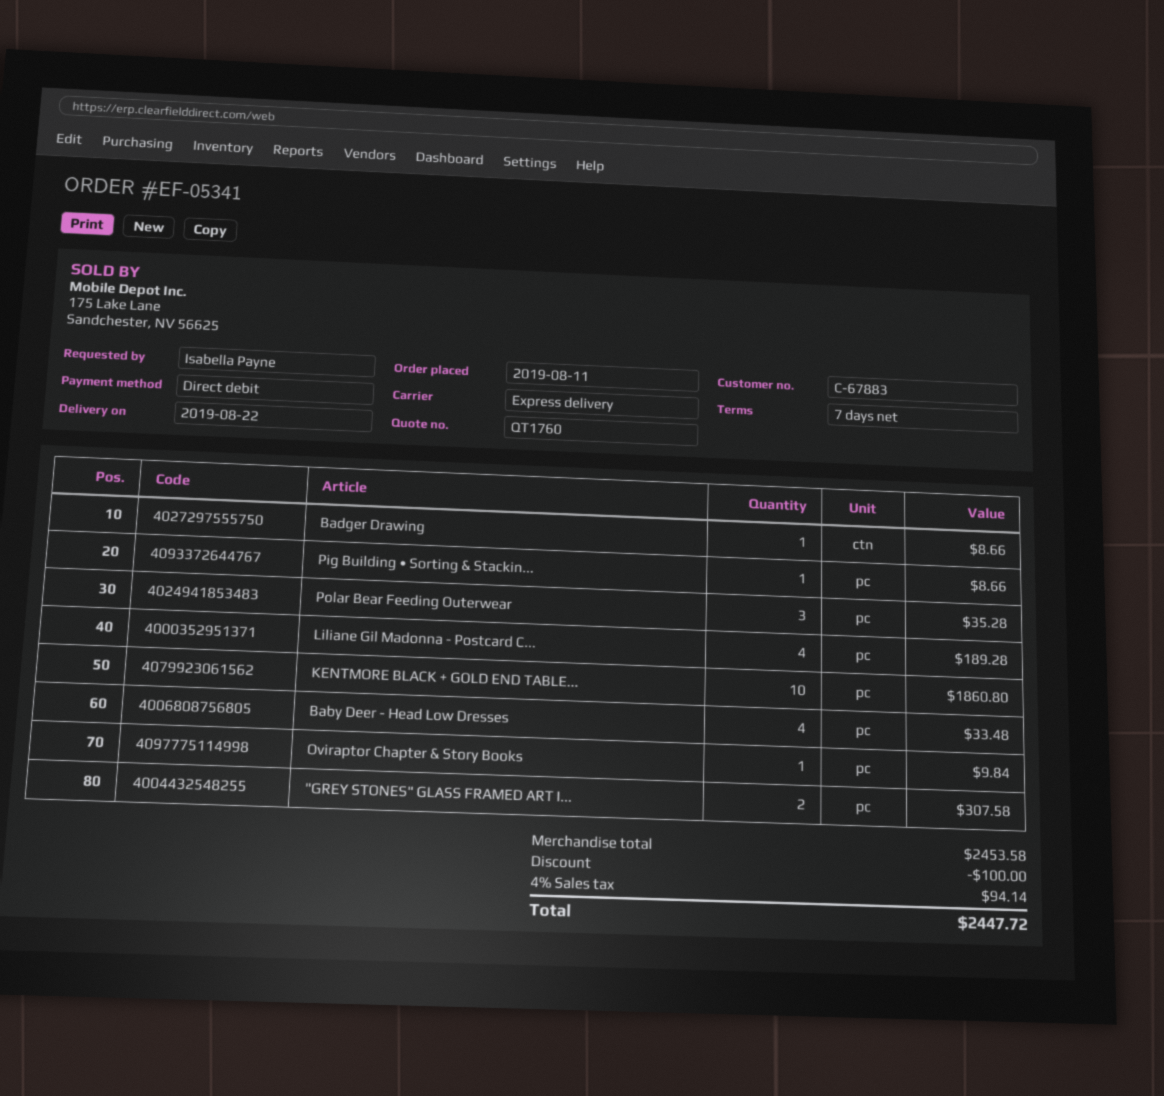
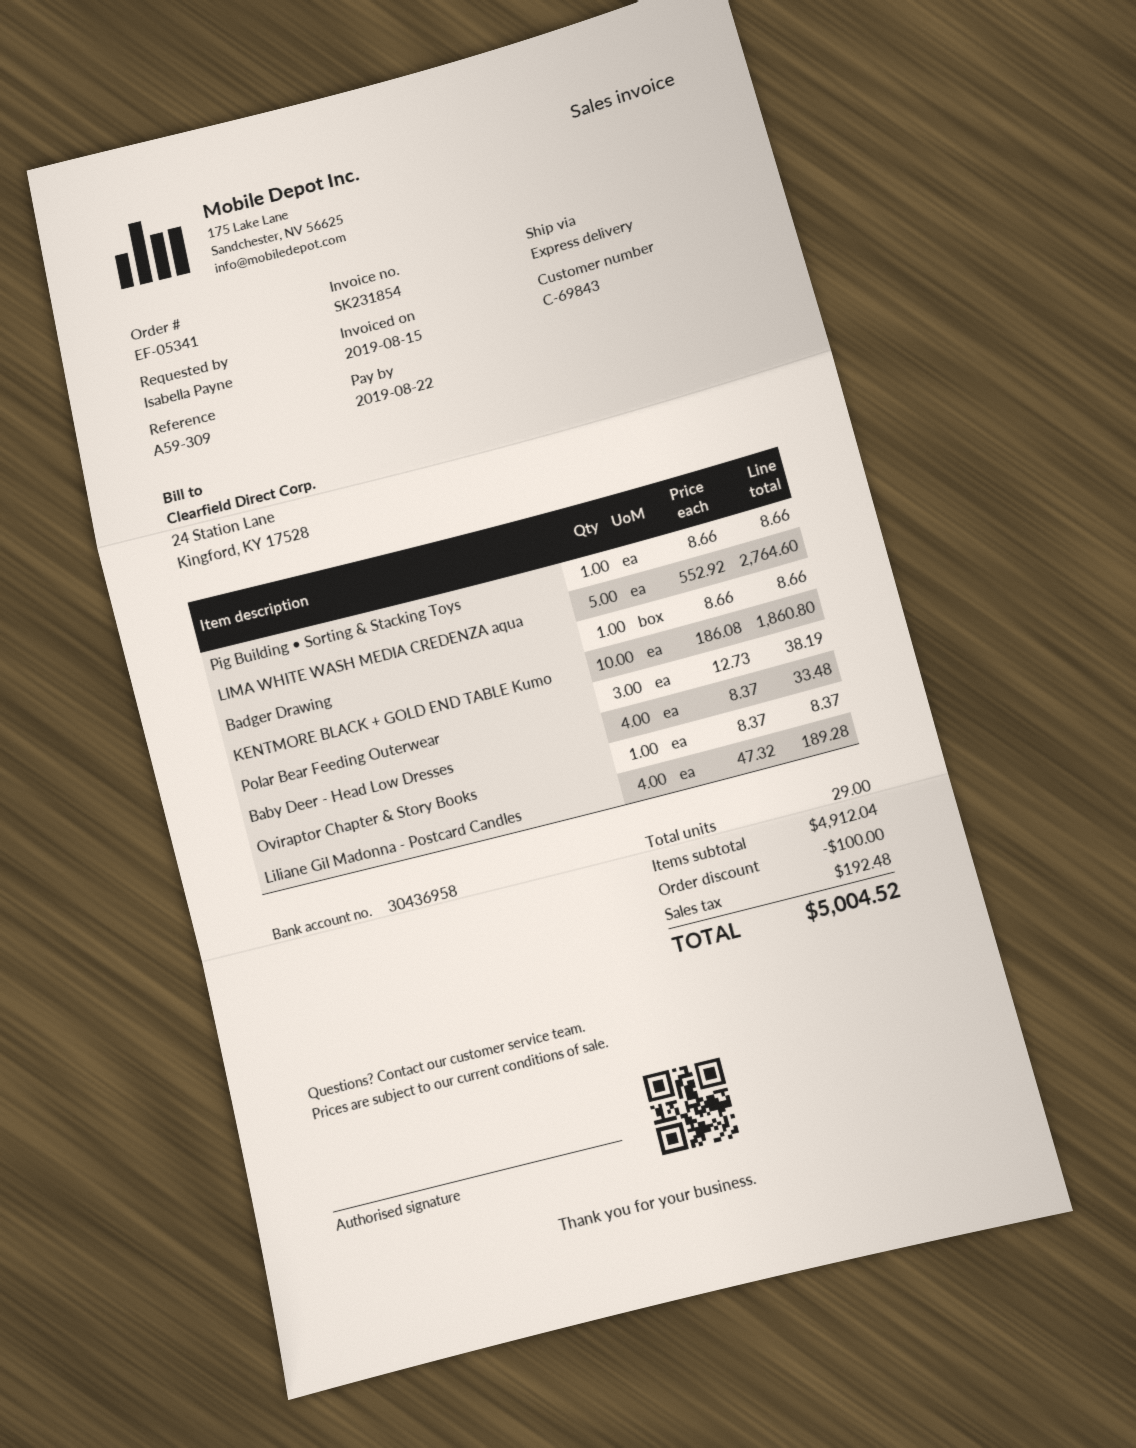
customer number: C-67883 -> C-69843
Polar Bear Feeding Outerwear: 3 for 35.28 -> 3 for 38.19
Oviraptor Chapter & Story Books: 1 for 9.84 -> 1 for 8.37
"GREY STONES" GLASS FRAMED ART I...: 2 for 307.58 -> none
LIMA WHITE WASH MEDIA CREDENZA aqua: none -> 5 for 2764.60
subtotal: 2453.58 -> 4912.04
tax: 94.14 -> 192.48
total: 2447.72 -> 5004.52

